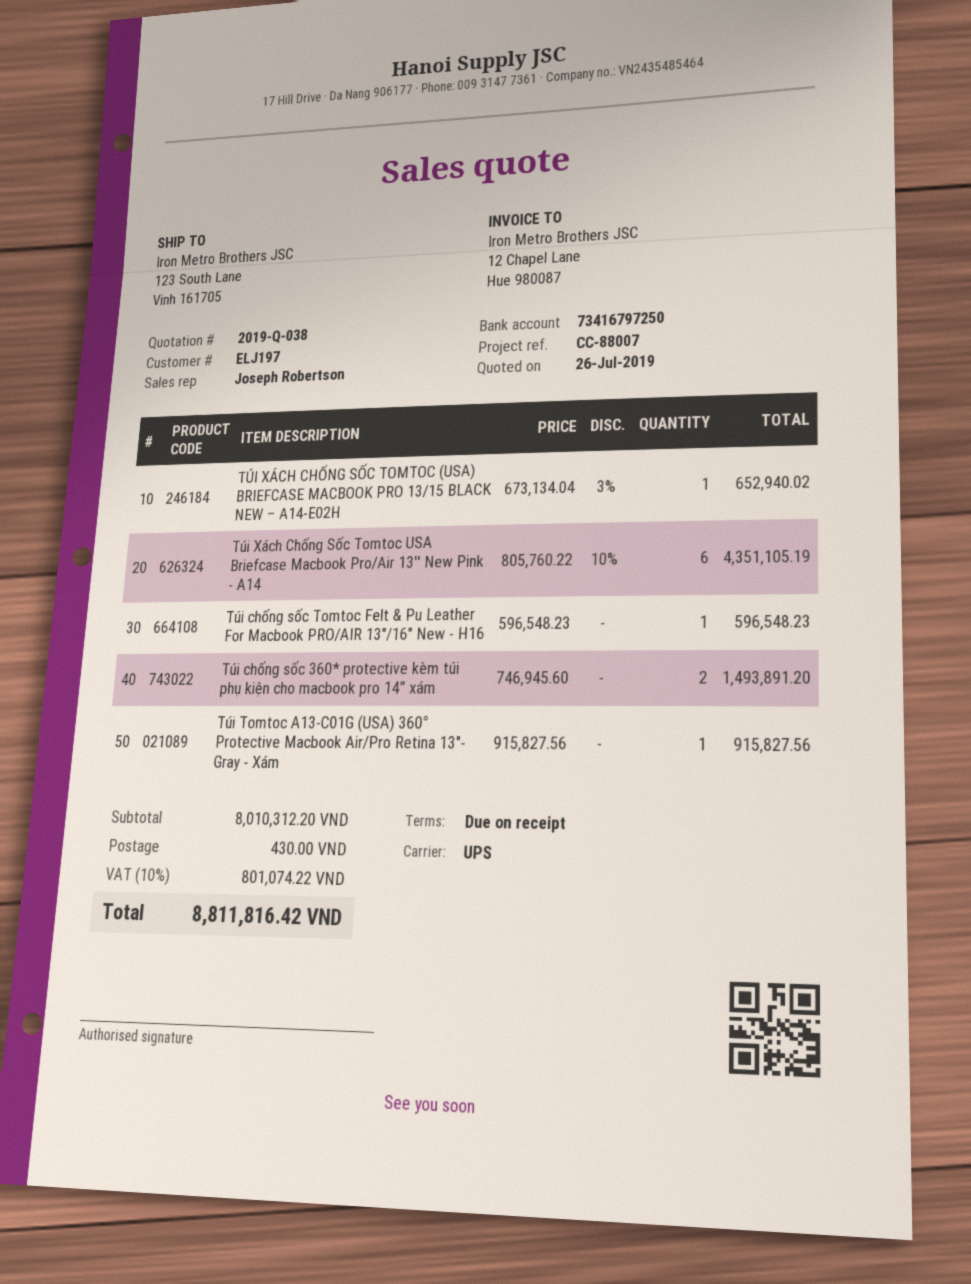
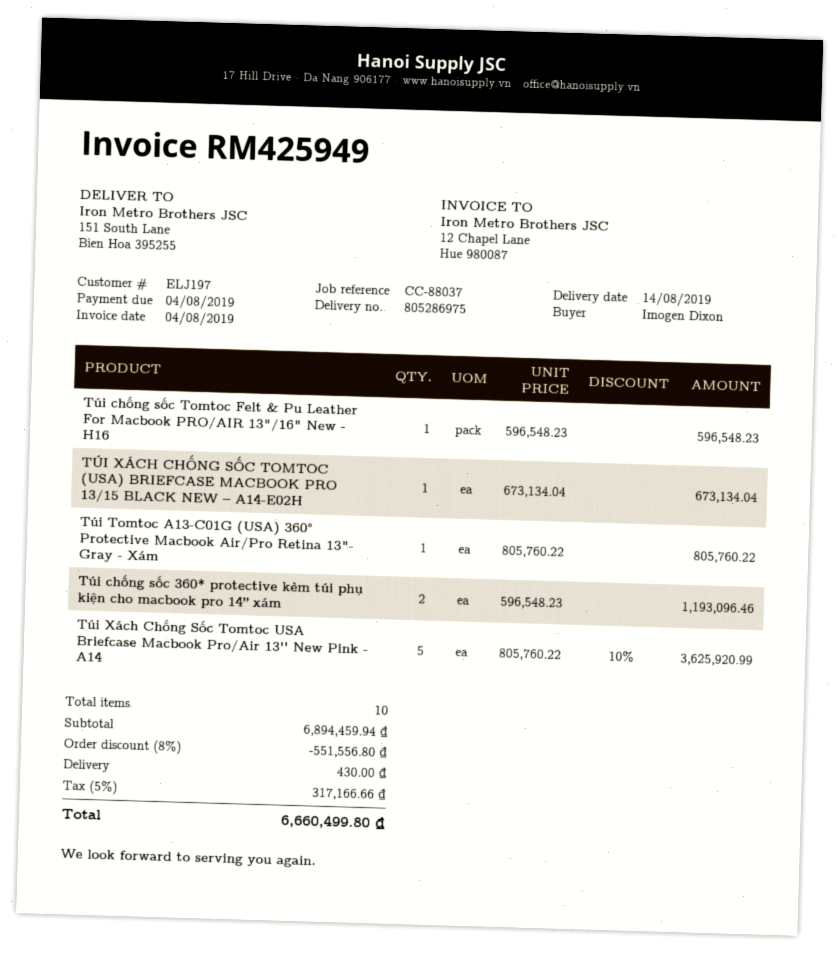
reference: CC-88007 -> CC-88037
ship to: 123 South Lane, Vinh 161705 -> 151 South Lane, Bien Hoa 395255
TÚI XÁCH CHỐNG SỐC TOMTOC (USA) BRIEFCASE MACBOOK PRO 13/15 BLACK NEW – A14-E02H: 1 x 673134.04 - 3% = 652940.02 -> 1 x 673134.04 = 673134.04
Túi Xách Chống Sốc Tomtoc USA Briefcase Macbook Pro/Air 13'' New Pink - A14: 6 x 805760.22 - 10% = 4351105.19 -> 5 x 805760.22 - 10% = 3625920.99
Túi chống sốc 360* protective kèm túi phụ kiện cho macbook pro 14” xám: 2 x 746945.60 = 1493891.20 -> 2 x 596548.23 = 1193096.46
Túi Tomtoc A13-C01G (USA) 360° Protective Macbook Air/Pro Retina 13"- Gray - Xám: 1 x 915827.56 = 915827.56 -> 1 x 805760.22 = 805760.22
subtotal: 8010312.20 -> 6894459.94
discount: none -> 8% = 551556.80
tax: 10% = 801074.22 -> 5% = 317166.66
total: 8811816.42 -> 6660499.80

